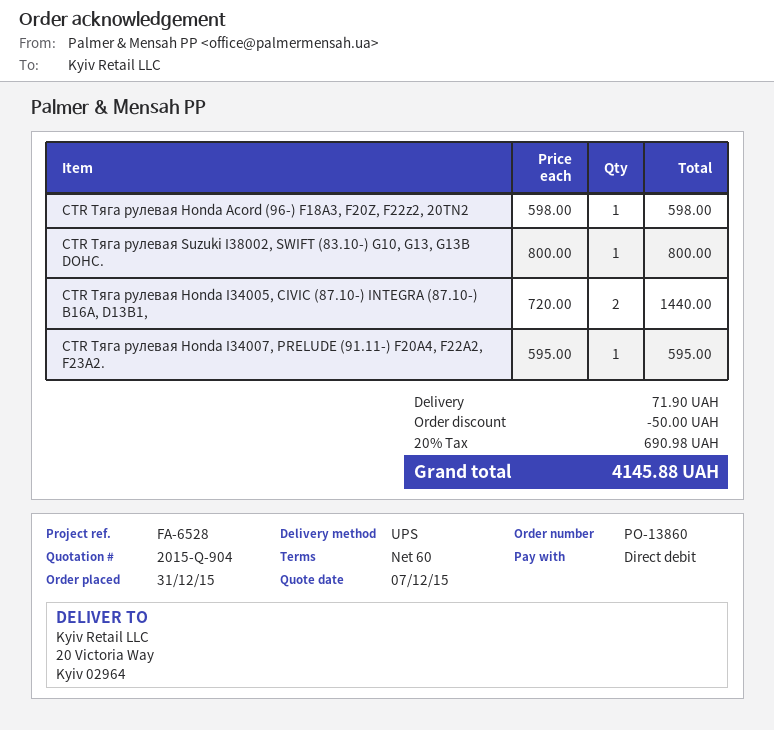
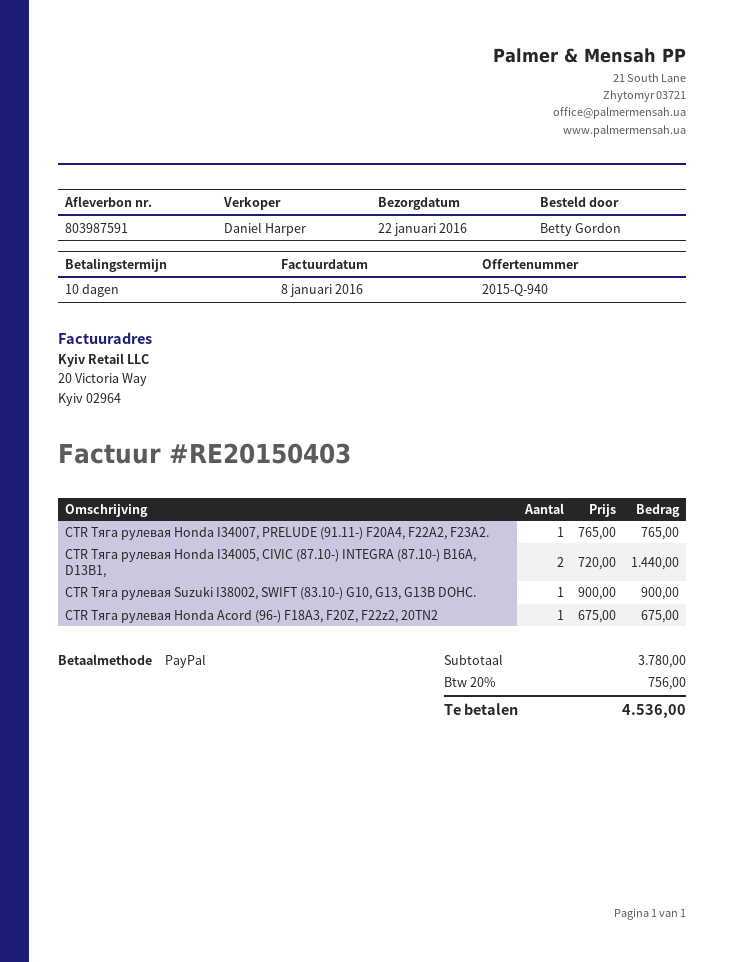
quote number: 2015-Q-904 -> 2015-Q-940
payment terms: 60 days -> 10 days
payment method: direct debit -> PayPal
CTR Тяга рулевая Honda Acord (96-) F18A3, F20Z, F22z2, 20TN2: 1 x 598.00 = 598.00 -> 1 x 675.00 = 675.00
CTR Тяга рулевая Suzuki I38002, SWIFT (83.10-) G10, G13, G13B DOHC.: 1 x 800.00 = 800.00 -> 1 x 900.00 = 900.00
CTR Тяга рулевая Honda I34007, PRELUDE (91.11-) F20A4, F22A2, F23A2.: 1 x 595.00 = 595.00 -> 1 x 765.00 = 765.00
discount: 50.00 -> none
shipping: 71.90 -> none
tax: 20% = 690.98 -> 20% = 756.00
total: 4145.88 -> 4536.00

